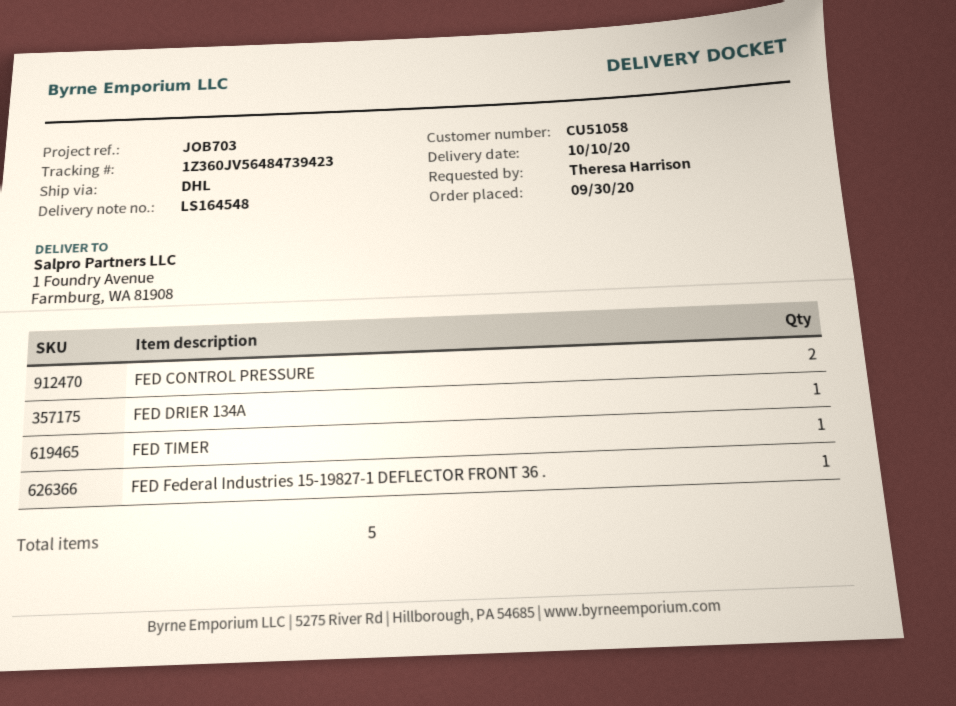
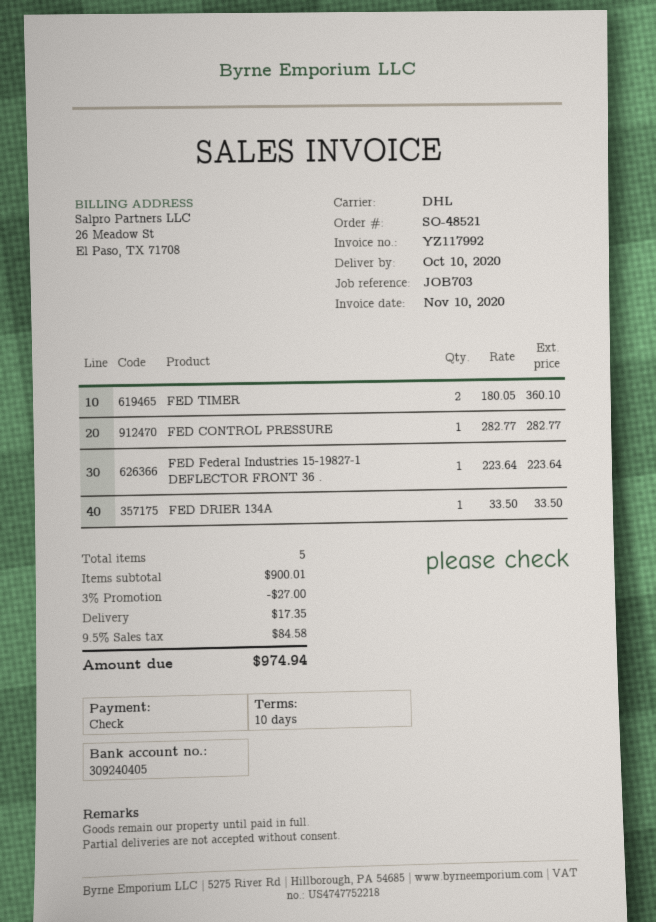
FED CONTROL PRESSURE: 2 -> 1
FED TIMER: 1 -> 2

